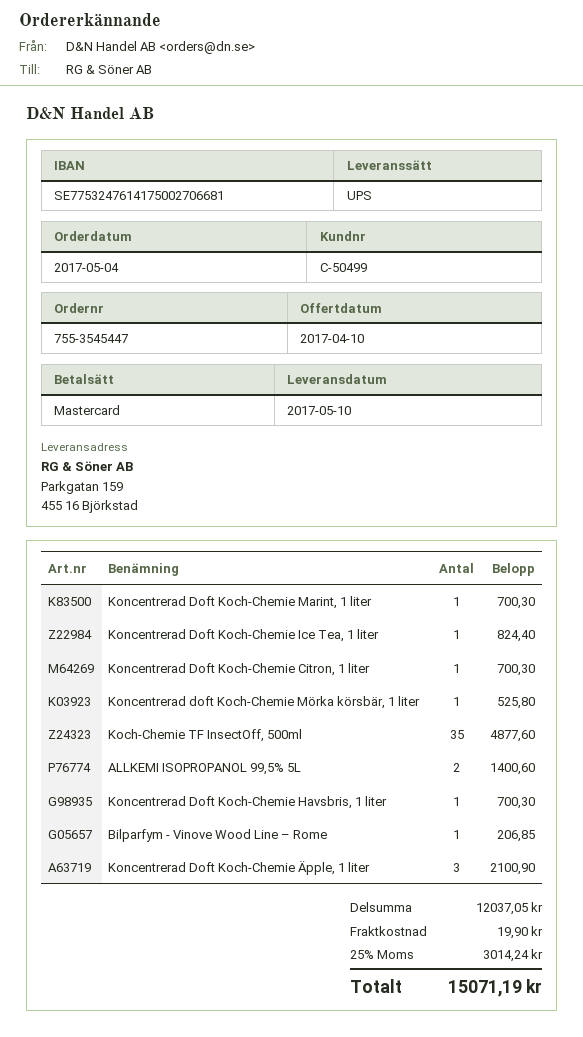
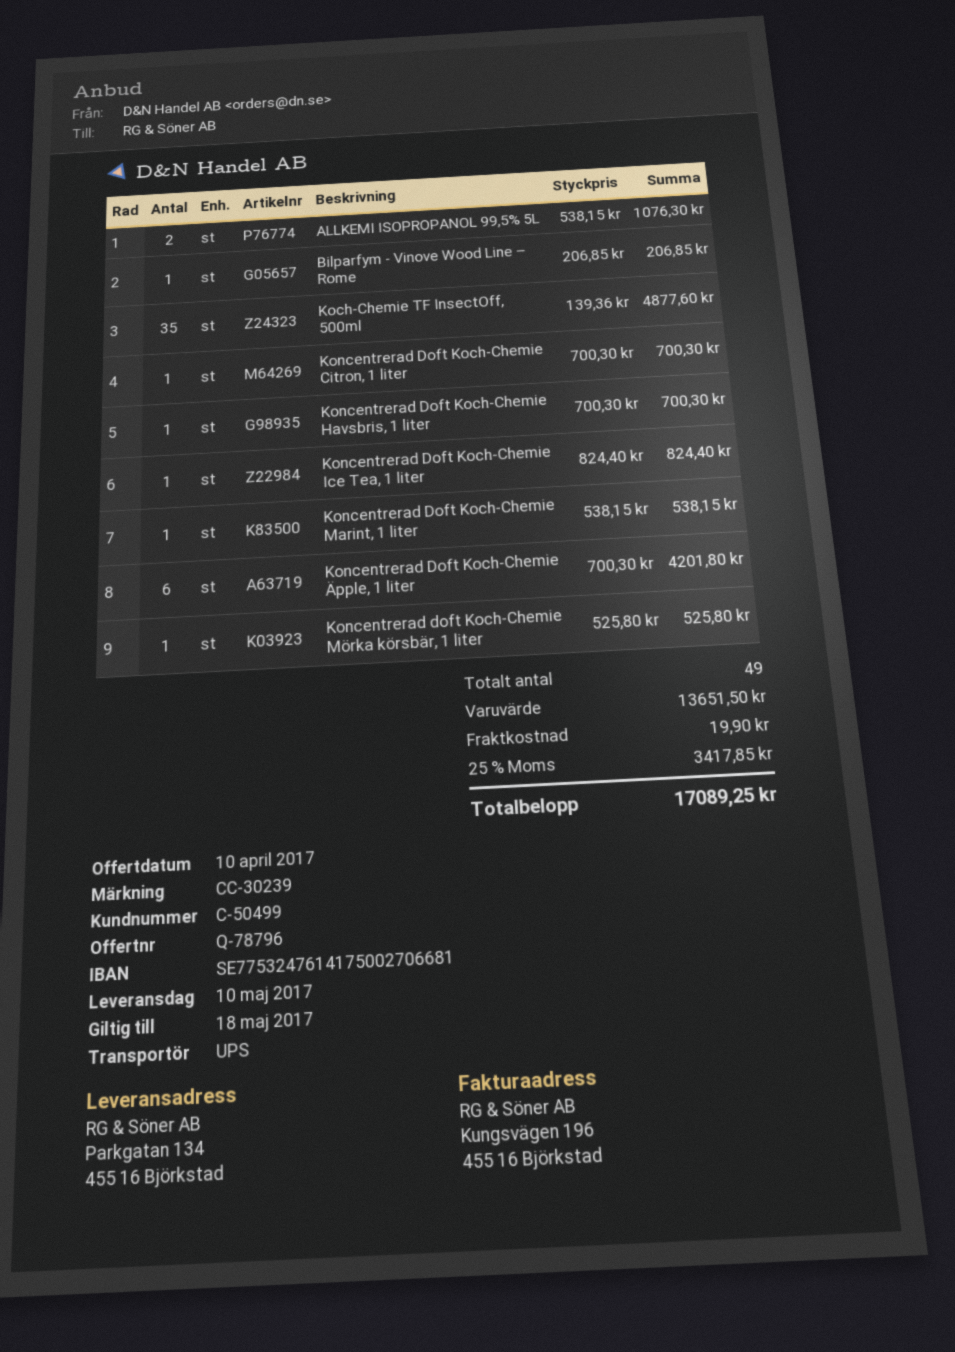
ship to: Parkgatan 159, 455 16 Björkstad -> Parkgatan 134, 455 16 Björkstad
Koncentrerad Doft Koch-Chemie Marint, 1 liter: 1 for 700.30 -> 1 for 538.15
ALLKEMI ISOPROPANOL 99,5% 5L: 2 for 1400.60 -> 2 for 1076.30
Koncentrerad Doft Koch-Chemie Äpple, 1 liter: 3 for 2100.90 -> 6 for 4201.80
subtotal: 12037.05 -> 13651.50
tax: 25% = 3014.24 -> 25% = 3417.85
total: 15071.19 -> 17089.25

